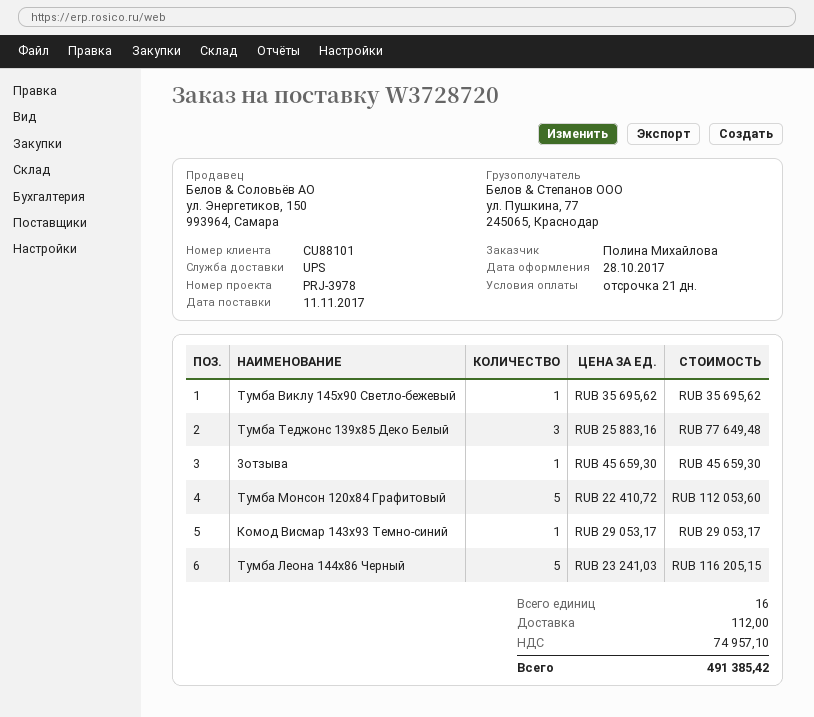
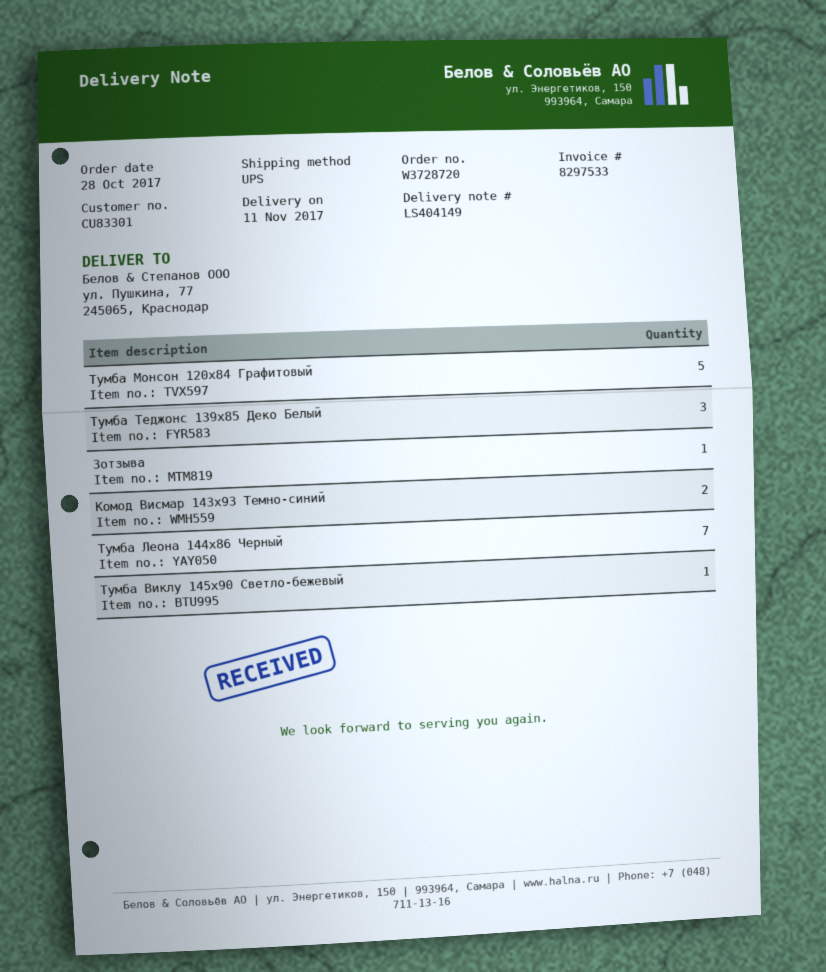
customer number: CU88101 -> CU83301
Комод Висмар 143x93 Темно-синий: 1 -> 2
Тумба Леона 144x86 Черный: 5 -> 7

